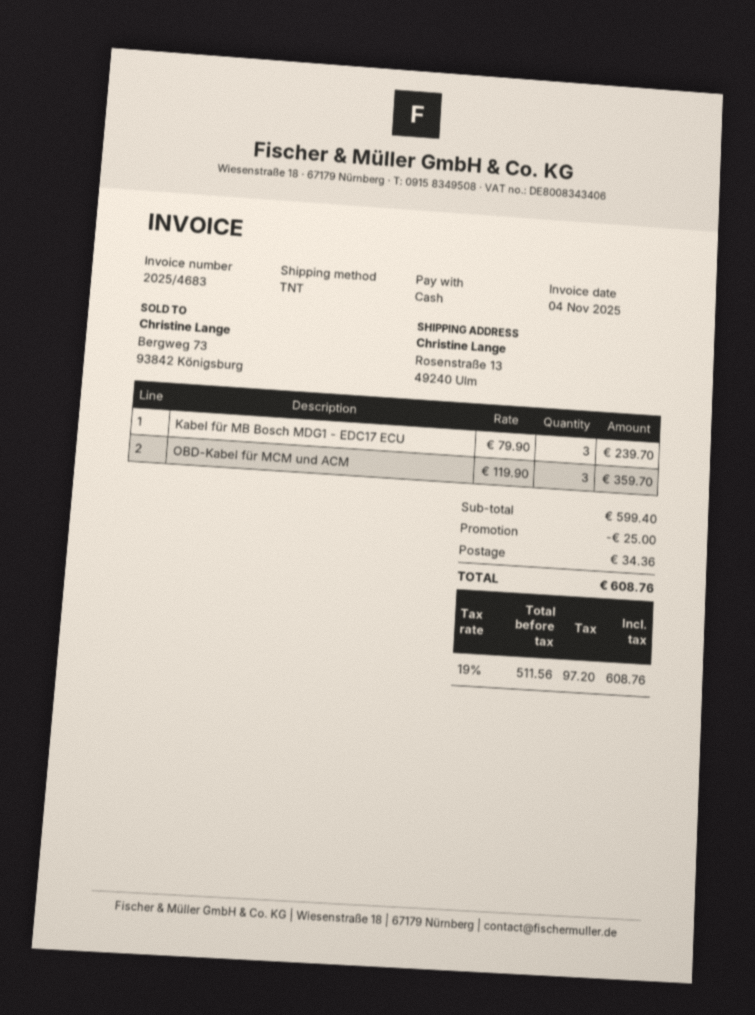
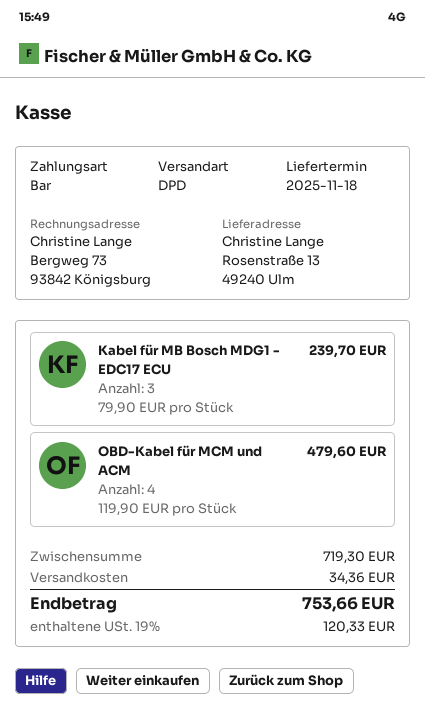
shipping method: TNT -> DPD
OBD-Kabel für MCM und ACM: 3 x 119.90 = 359.70 -> 4 x 119.90 = 479.60
subtotal: 599.40 -> 719.30
discount: 25.00 -> none
tax: 19% = 97.20 -> 19% = 120.33
total: 608.76 -> 753.66

